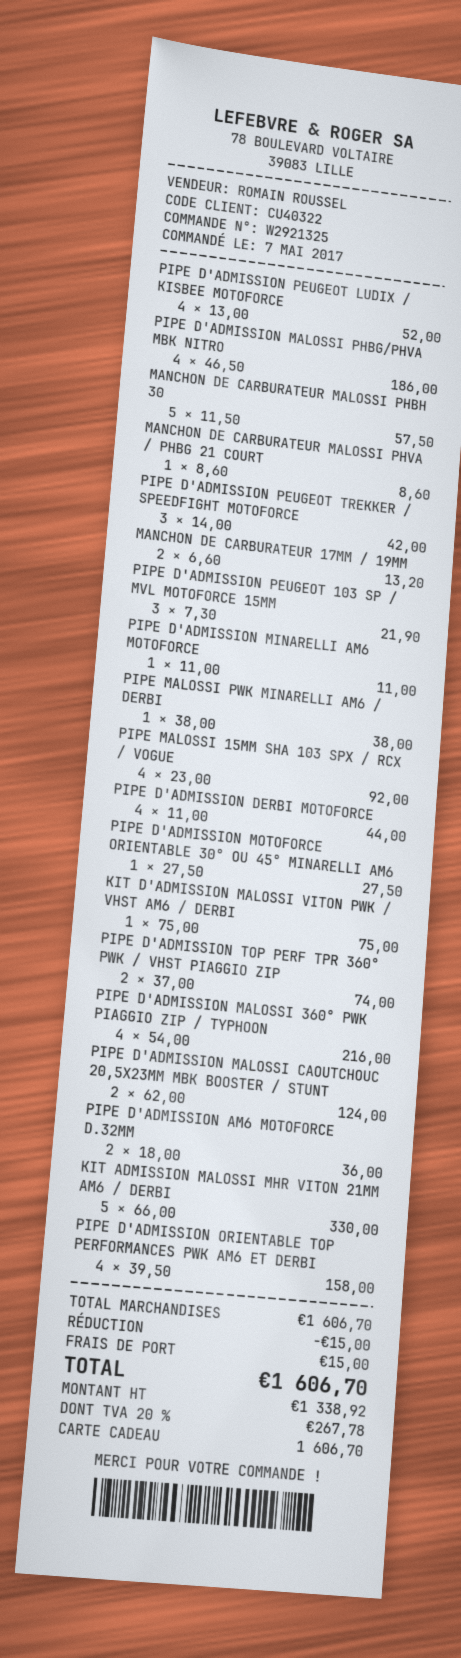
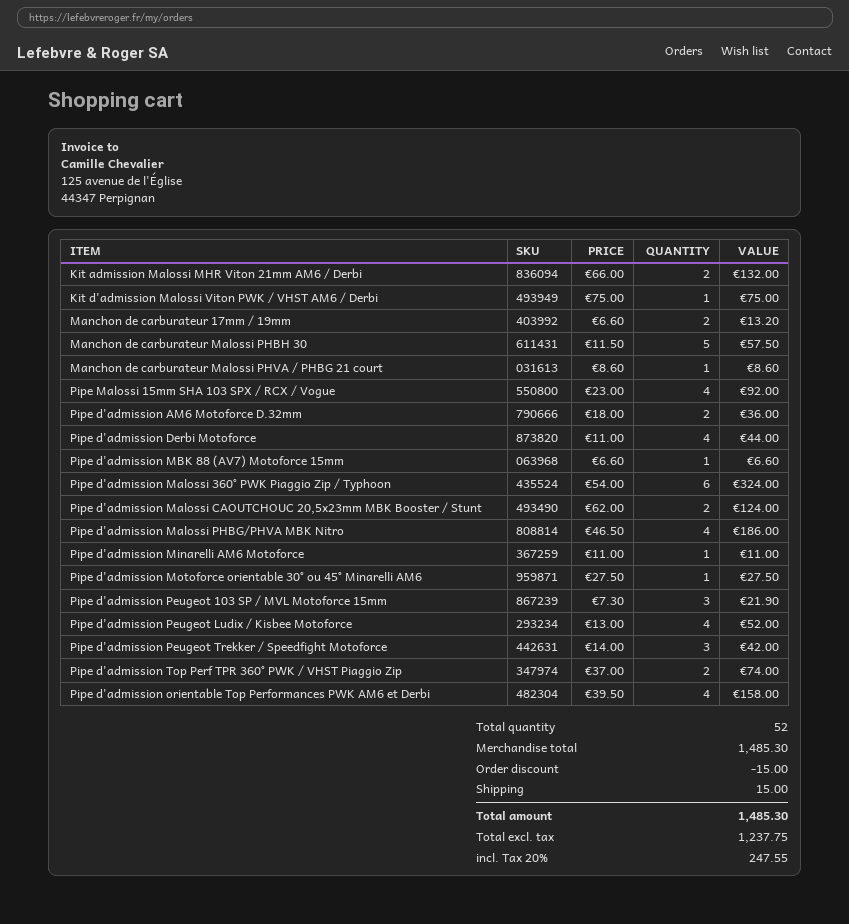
PIPE MALOSSI PWK MINARELLI AM6 / DERBI: 1 x 38.00 = 38.00 -> none
PIPE D'ADMISSION MALOSSI 360° PWK PIAGGIO ZIP / TYPHOON: 4 x 54.00 = 216.00 -> 6 x 54.00 = 324.00
KIT ADMISSION MALOSSI MHR VITON 21MM AM6 / DERBI: 5 x 66.00 = 330.00 -> 2 x 66.00 = 132.00
Pipe d'admission MBK 88 (AV7) Motoforce 15mm: none -> 1 x 6.60 = 6.60
subtotal: 1606.70 -> 1485.30
net: 1338.92 -> 1237.75
tax: 20% = 267.78 -> 20% = 247.55
total: 1606.70 -> 1485.30

